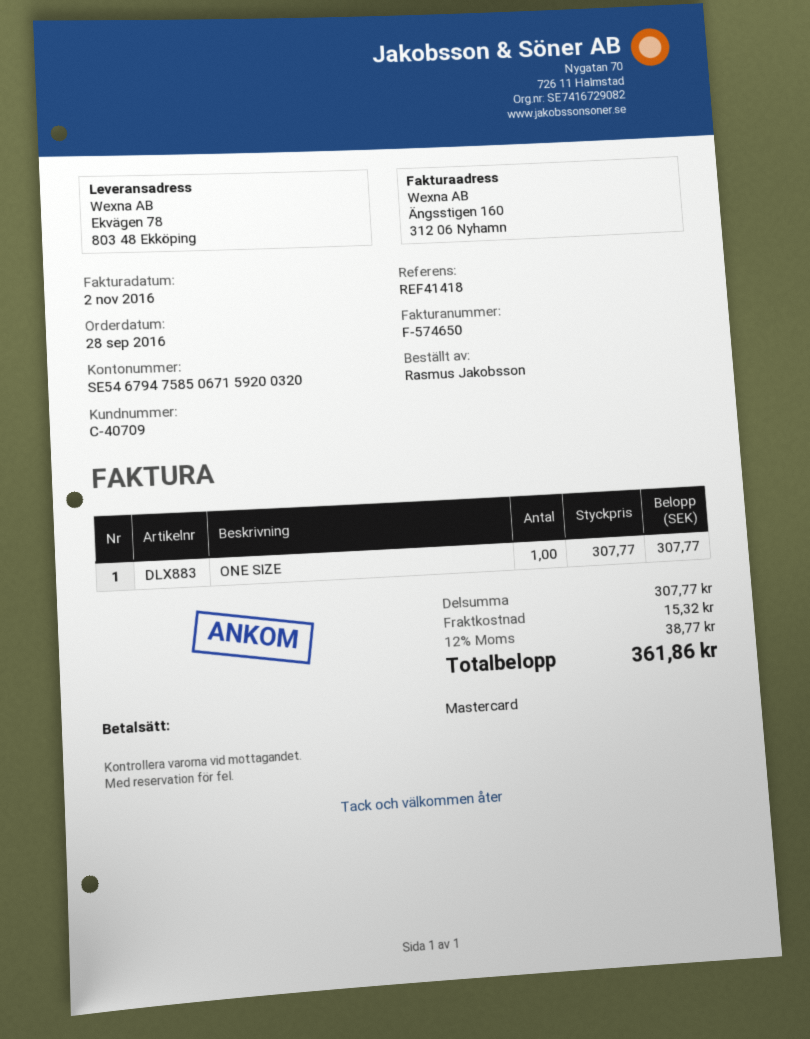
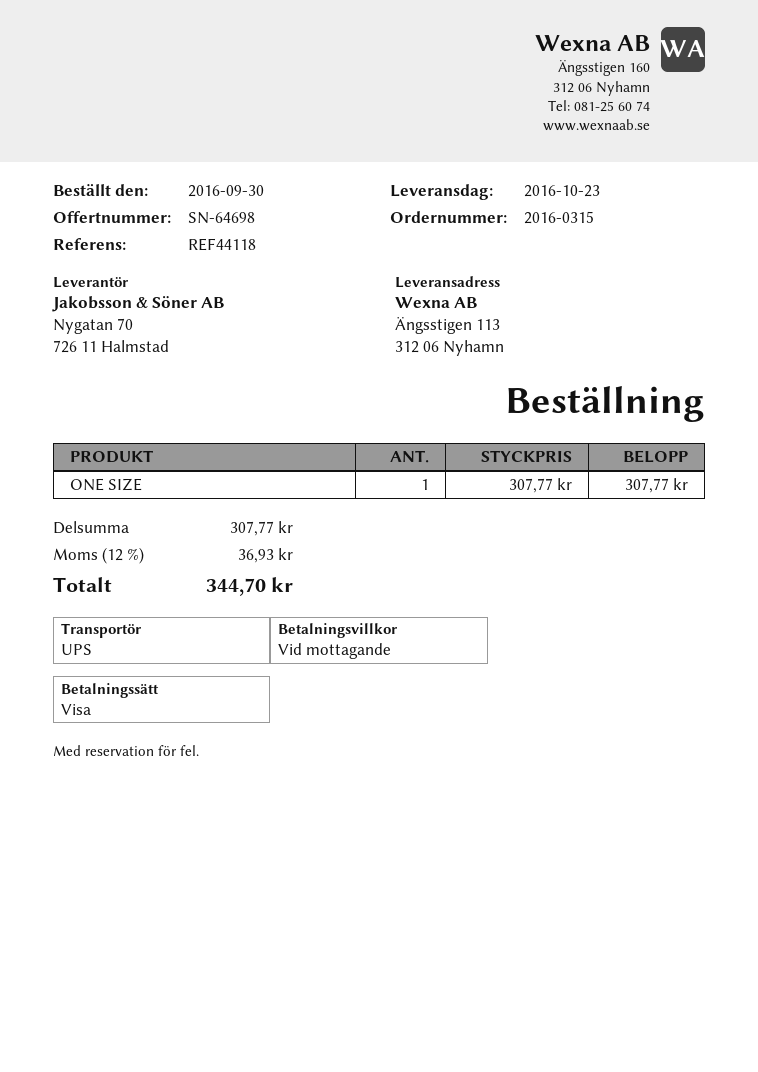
order date: 2016-09-28 -> 2016-09-30
reference: REF41418 -> REF44118
payment method: Mastercard -> Visa
ship to: Ekvägen 78, 803 48 Ekköping -> Ängsstigen 113, 312 06 Nyhamn
shipping: 15.32 -> none
tax: 12% = 38.77 -> 12% = 36.93
total: 361.86 -> 344.70

